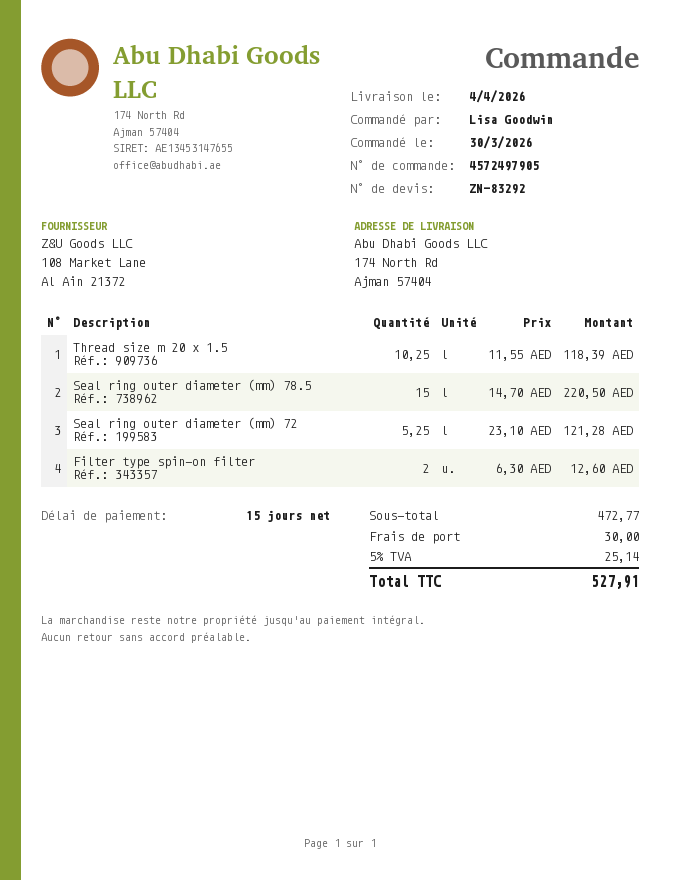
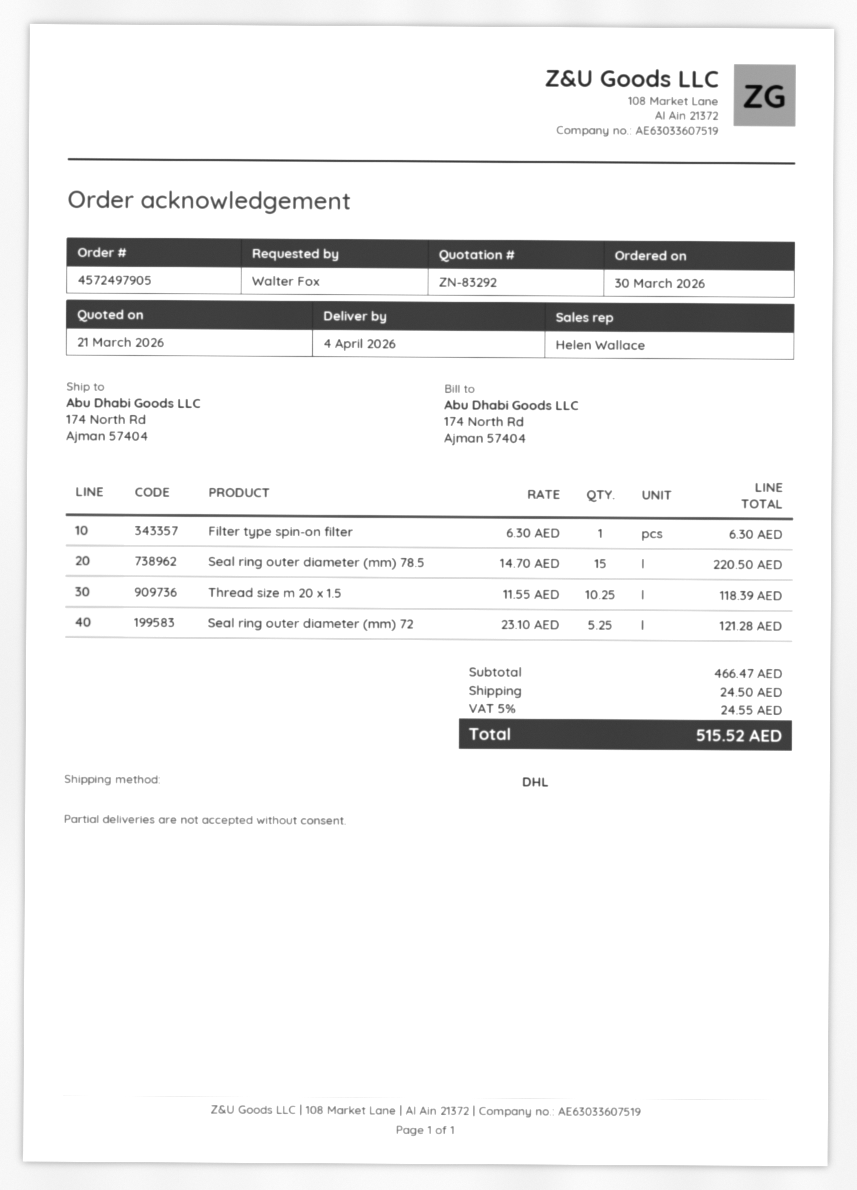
ordered by: Lisa Goodwin -> Walter Fox
Filter type spin-on filter: 2 x 6.30 = 12.60 -> 1 x 6.30 = 6.30
subtotal: 472.77 -> 466.47
shipping: 30.00 -> 24.50
tax: 5% = 25.14 -> 5% = 24.55
total: 527.91 -> 515.52

